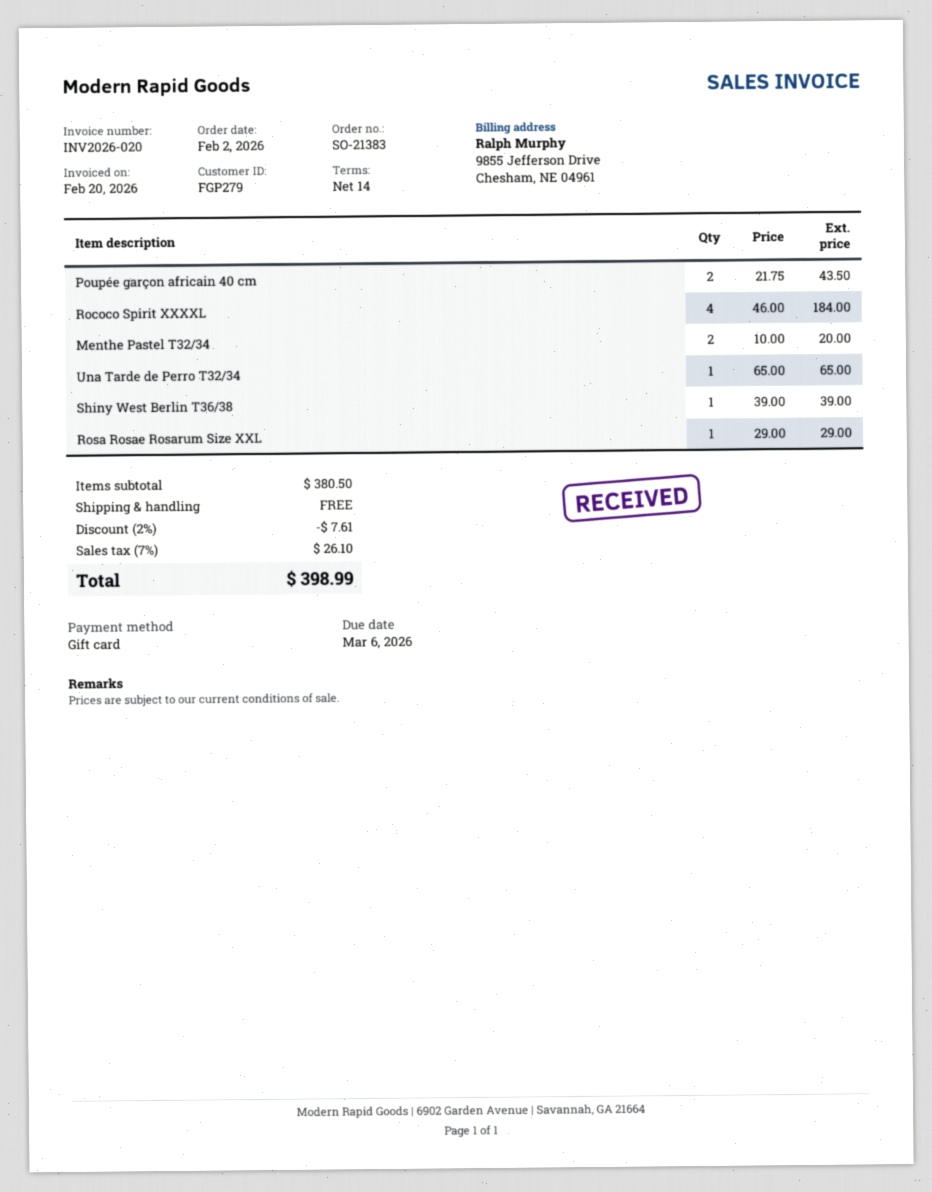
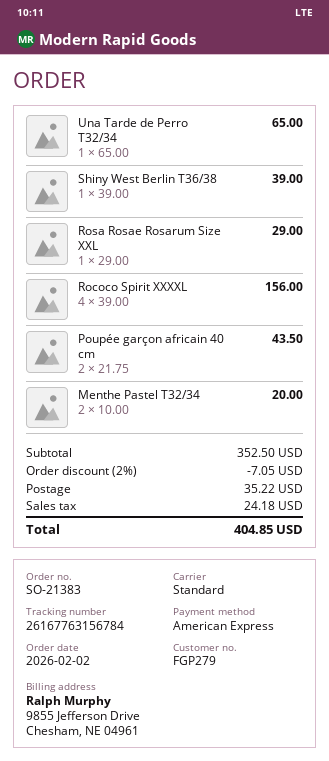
payment method: gift card -> American Express
Rococo Spirit XXXXL: 4 x 46.00 = 184.00 -> 4 x 39.00 = 156.00
subtotal: 380.50 -> 352.50
discount: 2% = 7.61 -> 2% = 7.05
shipping: 0.00 -> 35.22
tax: 26.10 -> 24.18
total: 398.99 -> 404.85

